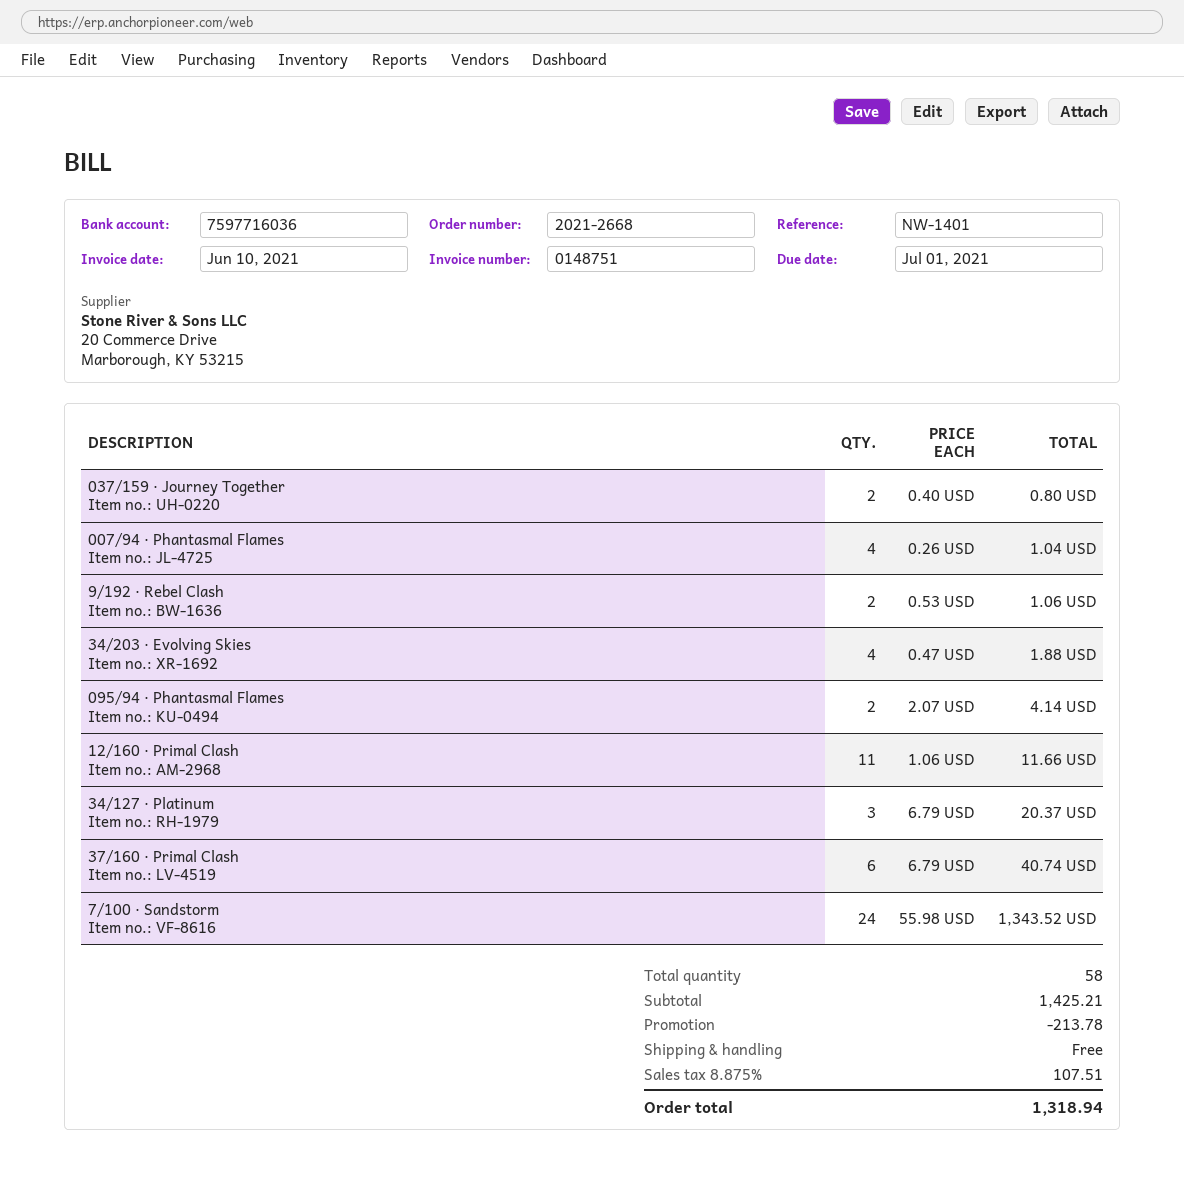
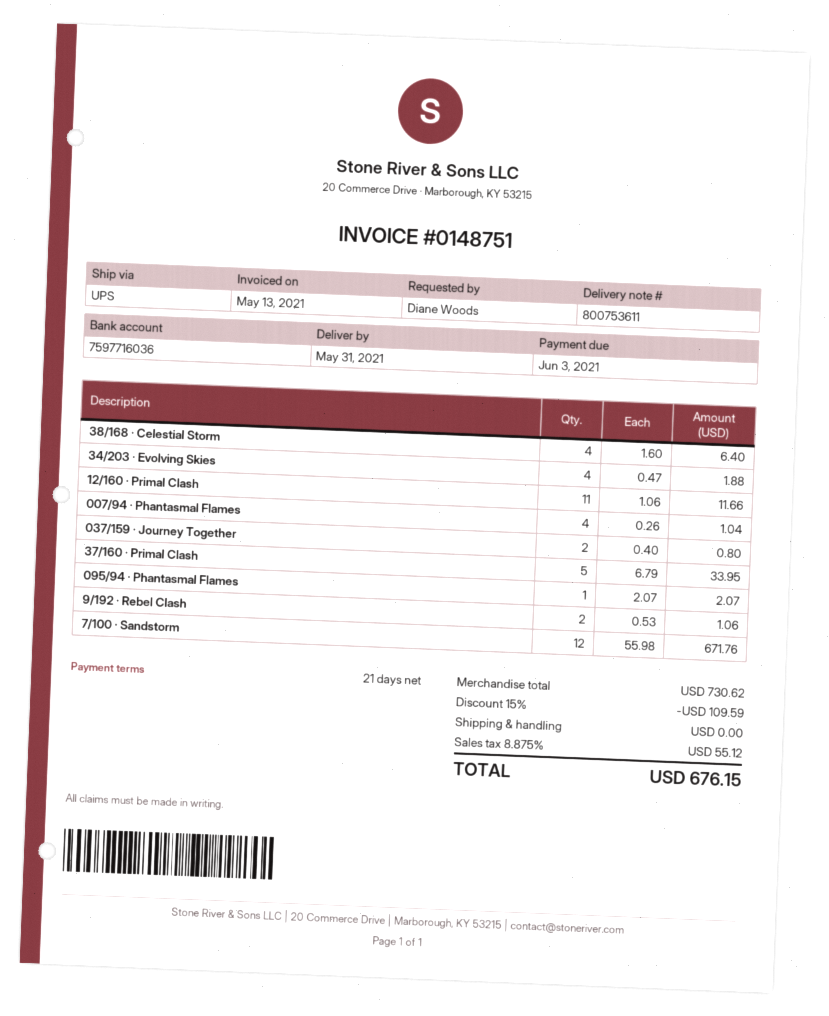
invoice date: 2021-06-10 -> 2021-05-13
due date: 2021-07-01 -> 2021-06-03
095/94 · Phantasmal Flames: 2 x 2.07 = 4.14 -> 1 x 2.07 = 2.07
34/127 · Platinum: 3 x 6.79 = 20.37 -> none
37/160 · Primal Clash: 6 x 6.79 = 40.74 -> 5 x 6.79 = 33.95
7/100 · Sandstorm: 24 x 55.98 = 1343.52 -> 12 x 55.98 = 671.76
38/168 · Celestial Storm: none -> 4 x 1.60 = 6.40
subtotal: 1425.21 -> 730.62
discount: 213.78 -> 109.59
tax: 8.875% = 107.51 -> 8.875% = 55.12
total: 1318.94 -> 676.15

